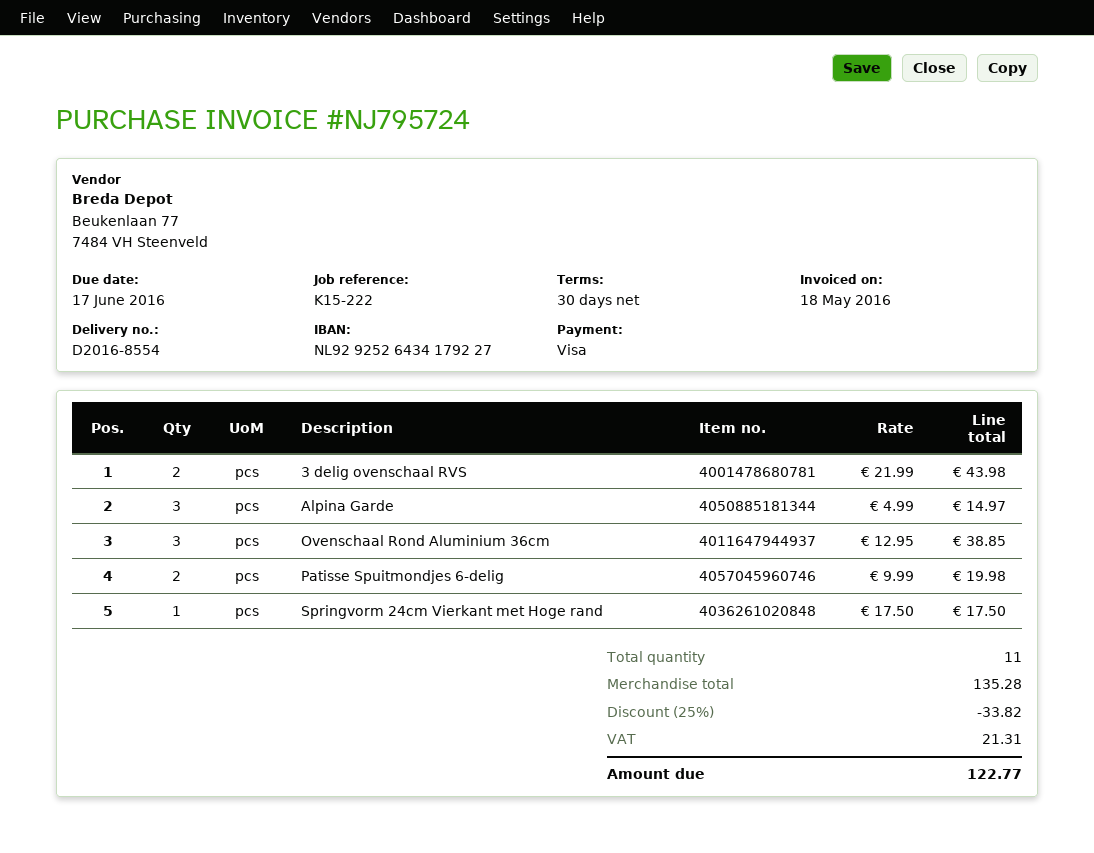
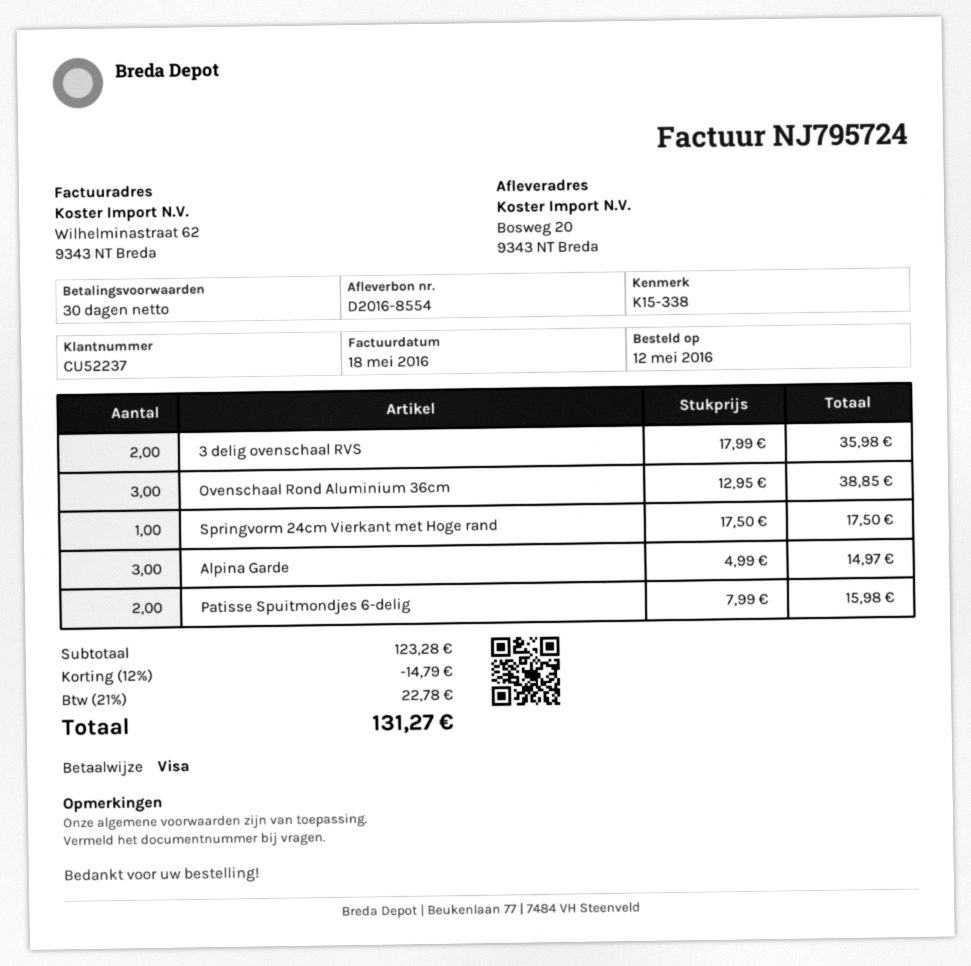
reference: K15-222 -> K15-338
3 delig ovenschaal RVS: 2 x 21.99 = 43.98 -> 2 x 17.99 = 35.98
Patisse Spuitmondjes 6-delig: 2 x 9.99 = 19.98 -> 2 x 7.99 = 15.98
subtotal: 135.28 -> 123.28
discount: 25% = 33.82 -> 12% = 14.79
tax: 21.31 -> 22.78
total: 122.77 -> 131.27

